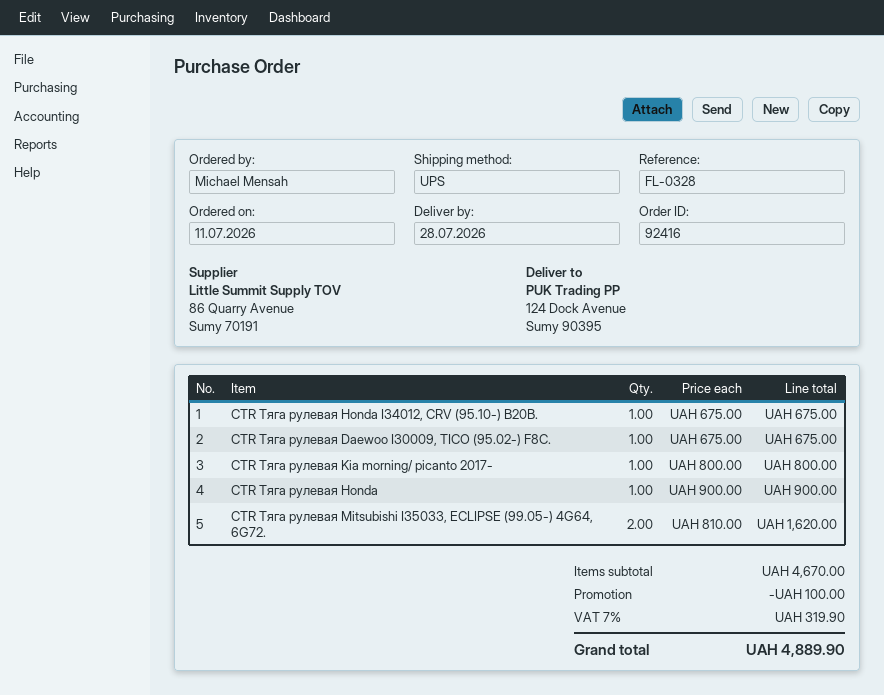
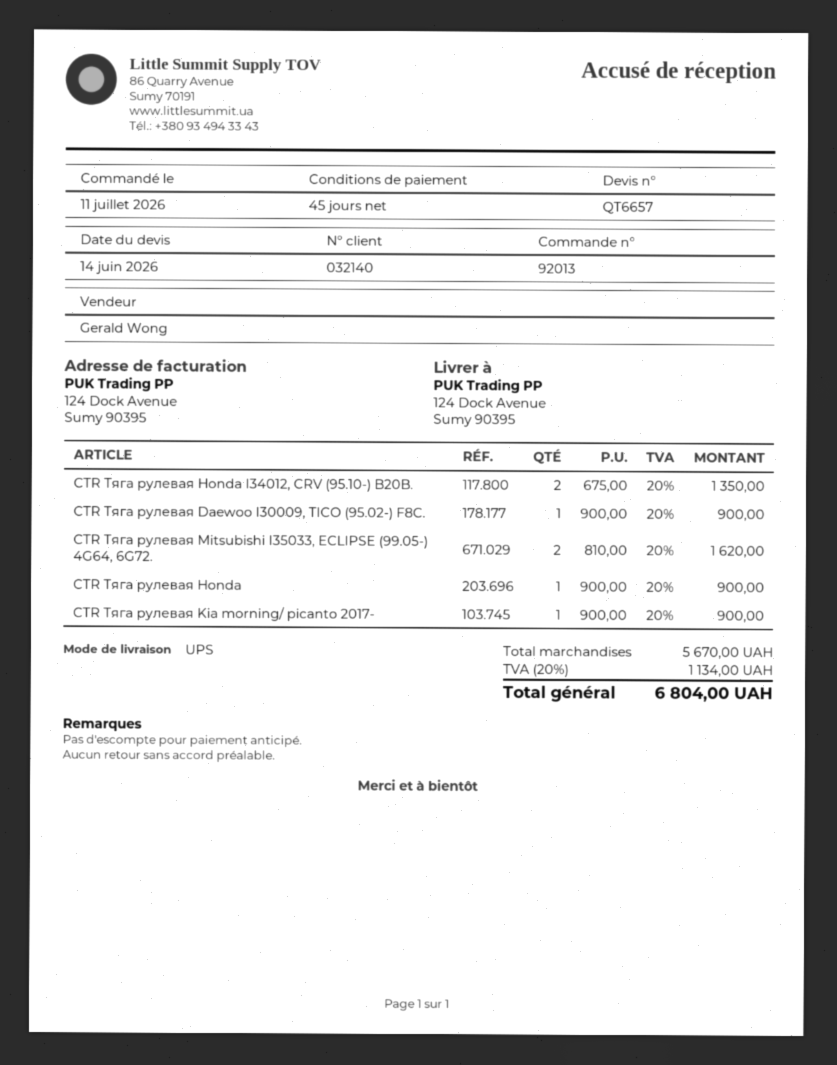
order number: 92416 -> 92013
CTR Тяга рулевая Honda I34012, CRV (95.10-) B20B.: 1 x 675.00 = 675.00 -> 2 x 675.00 = 1350.00
CTR Тяга рулевая Daewoo I30009, TICO (95.02-) F8C.: 1 x 675.00 = 675.00 -> 1 x 900.00 = 900.00
CTR Тяга рулевая Kia morning/ picanto 2017-: 1 x 800.00 = 800.00 -> 1 x 900.00 = 900.00
subtotal: 4670.00 -> 5670.00
discount: 100.00 -> none
tax: 7% = 319.90 -> 20% = 1134.00
total: 4889.90 -> 6804.00

